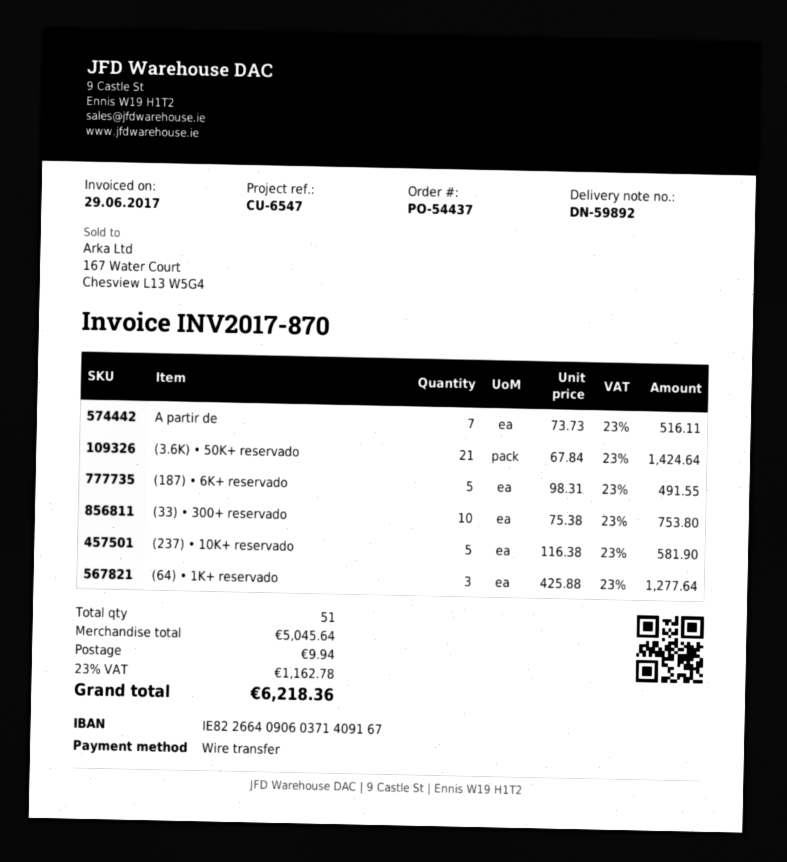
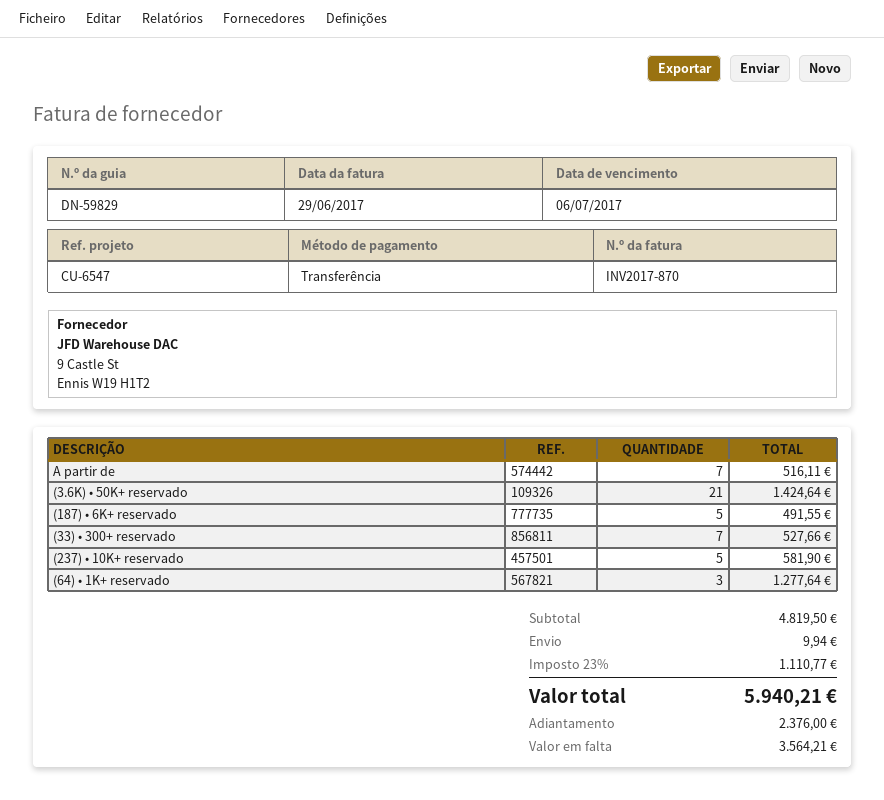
delivery note number: DN-59892 -> DN-59829
(33) • 300+ reservado: 10 for 753.80 -> 7 for 527.66
subtotal: 5045.64 -> 4819.50
tax: 23% = 1162.78 -> 23% = 1110.77
total: 6218.36 -> 5940.21

